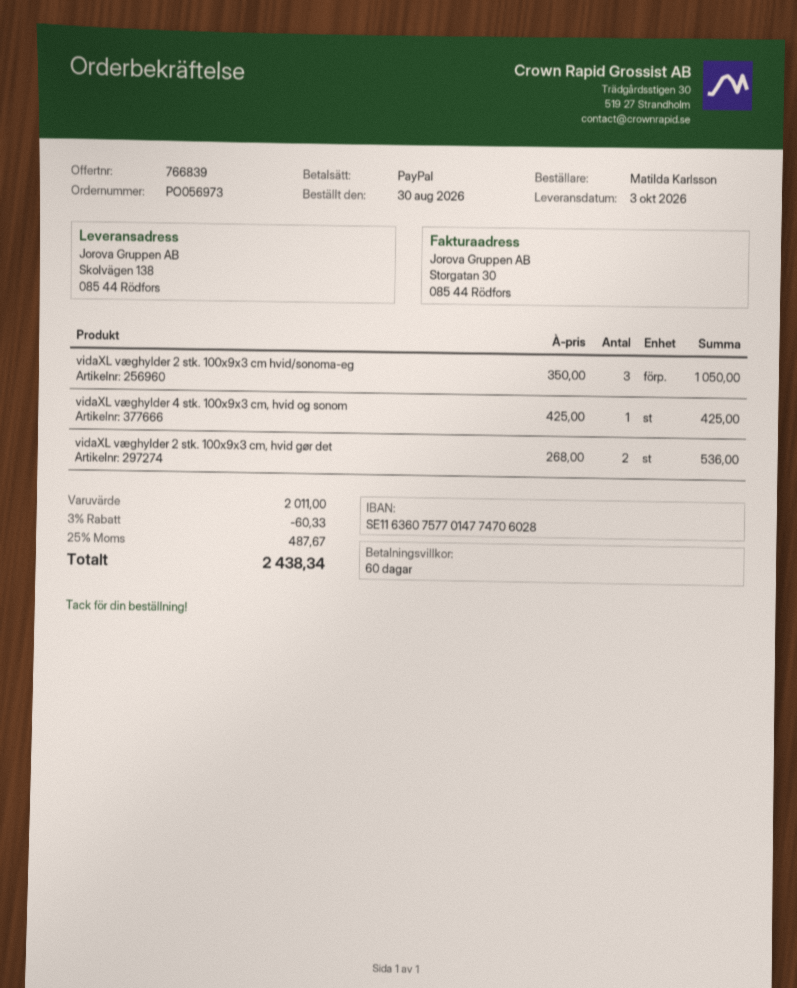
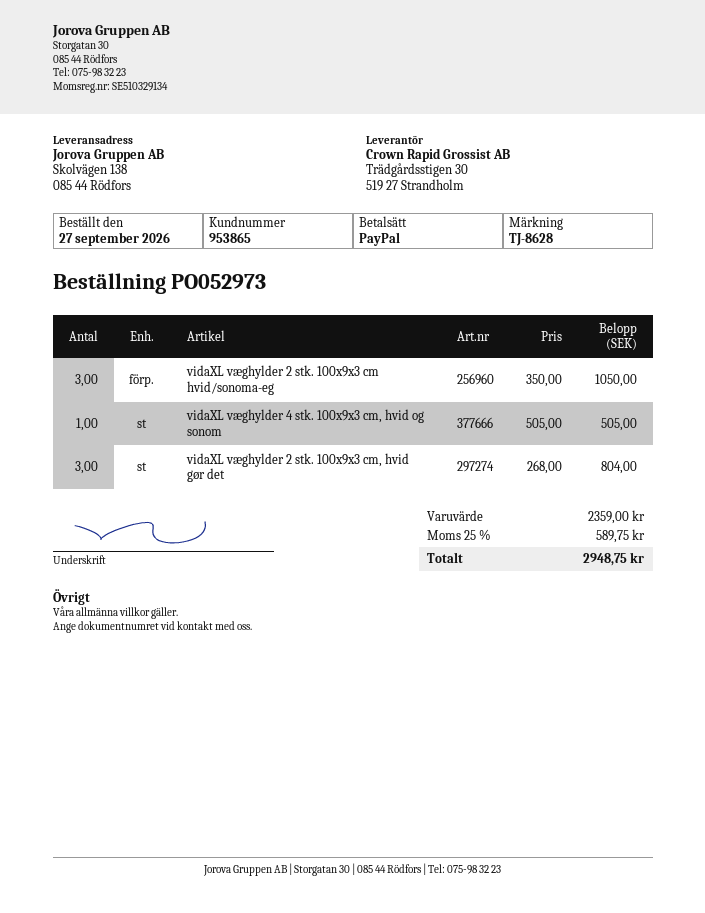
order number: PO056973 -> PO052973
order date: 2026-08-30 -> 2026-09-27
vidaXL væghylder 4 stk. 100x9x3 cm, hvid og sonom: 1 x 425.00 = 425.00 -> 1 x 505.00 = 505.00
vidaXL væghylder 2 stk. 100x9x3 cm, hvid gør det: 2 x 268.00 = 536.00 -> 3 x 268.00 = 804.00
subtotal: 2011.00 -> 2359.00
discount: 3% = 60.33 -> none
tax: 25% = 487.67 -> 25% = 589.75
total: 2438.34 -> 2948.75

